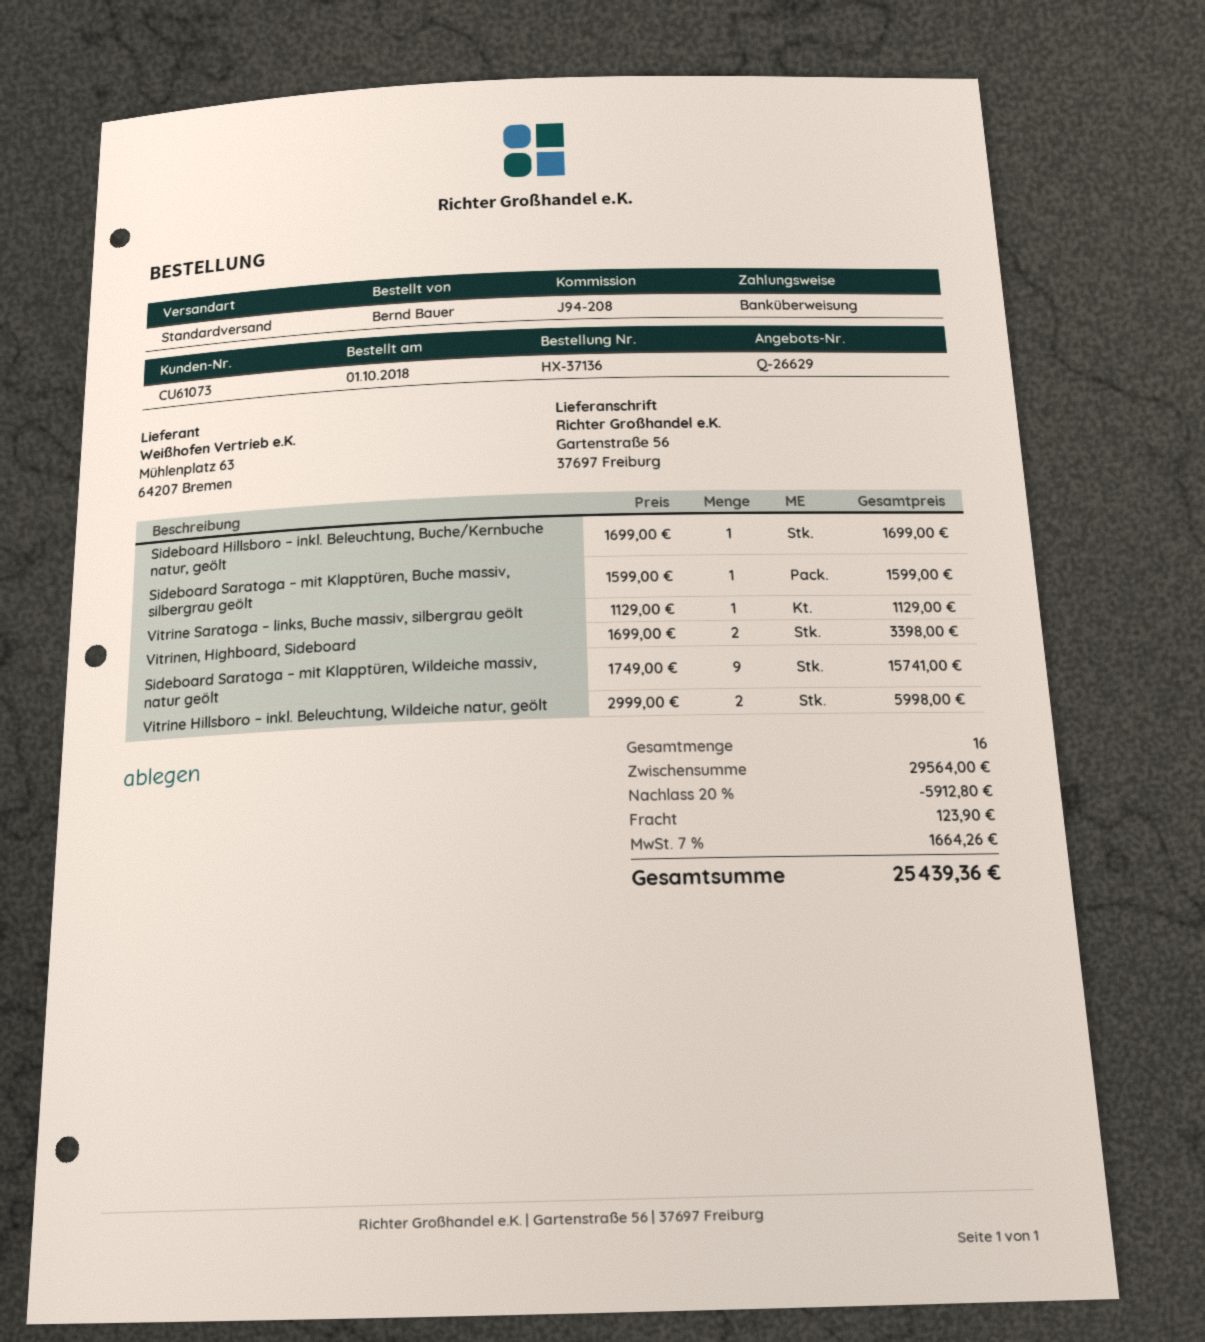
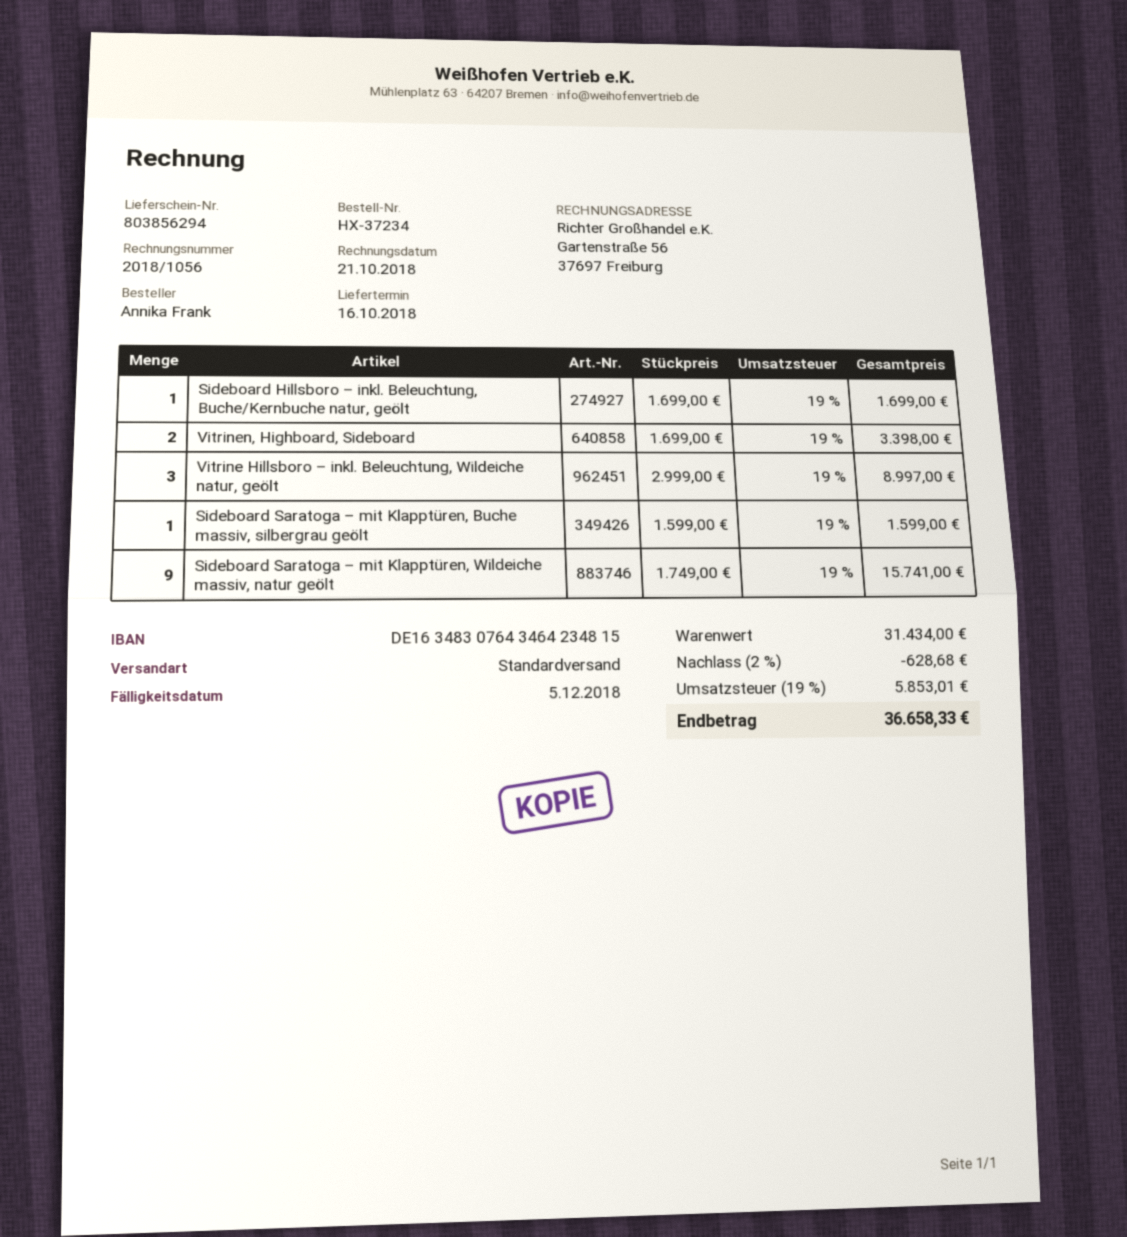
order number: HX-37136 -> HX-37234
ordered by: Bernd Bauer -> Annika Frank
Vitrine Saratoga – links, Buche massiv, silbergrau geölt: 1 x 1129.00 = 1129.00 -> none
Vitrine Hillsboro – inkl. Beleuchtung, Wildeiche natur, geölt: 2 x 2999.00 = 5998.00 -> 3 x 2999.00 = 8997.00
subtotal: 29564.00 -> 31434.00
discount: 20% = 5912.80 -> 2% = 628.68
shipping: 123.90 -> none
tax: 7% = 1664.26 -> 19% = 5853.01
total: 25439.36 -> 36658.33

